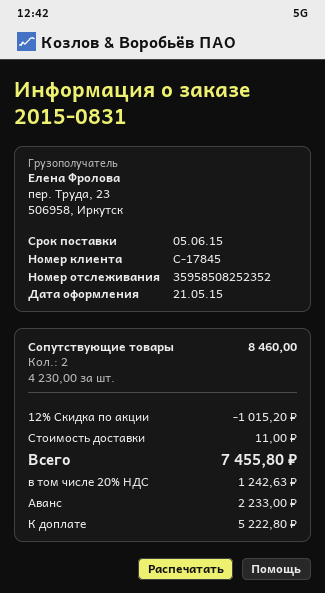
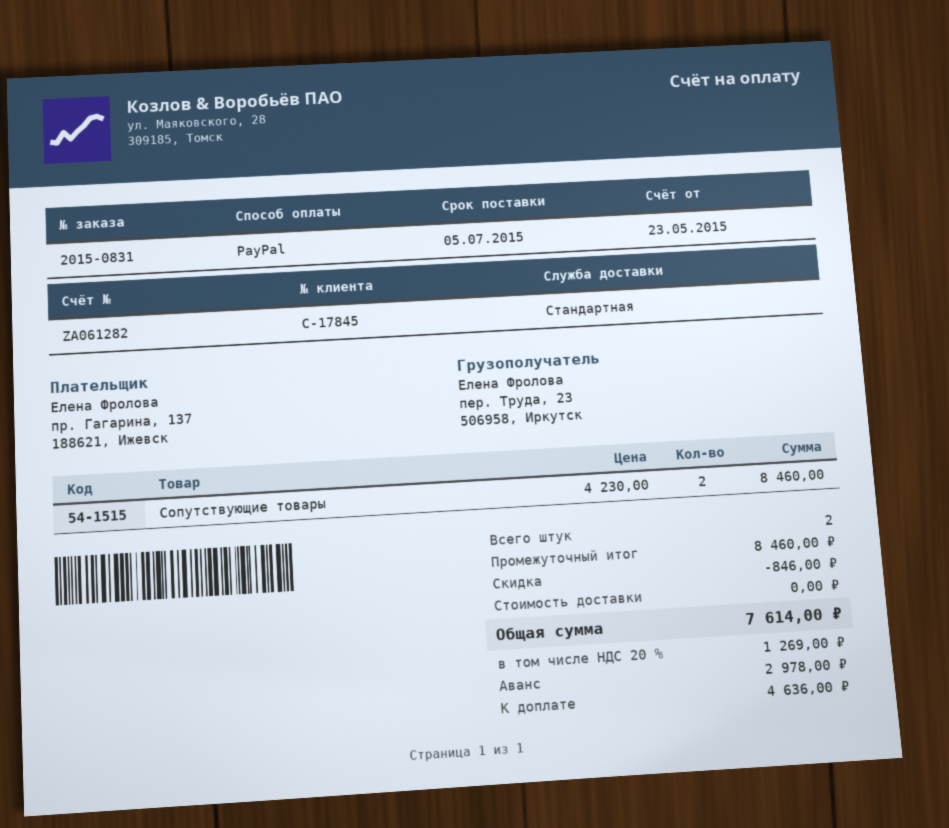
delivery date: 2015-06-05 -> 2015-07-05
discount: 1015.20 -> 846.00
shipping: 11.00 -> 0.00
tax: 20% = 1242.63 -> 20% = 1269.00
total: 7455.80 -> 7614.00
deposit: 2233.00 -> 2978.00
balance: 5222.80 -> 4636.00

